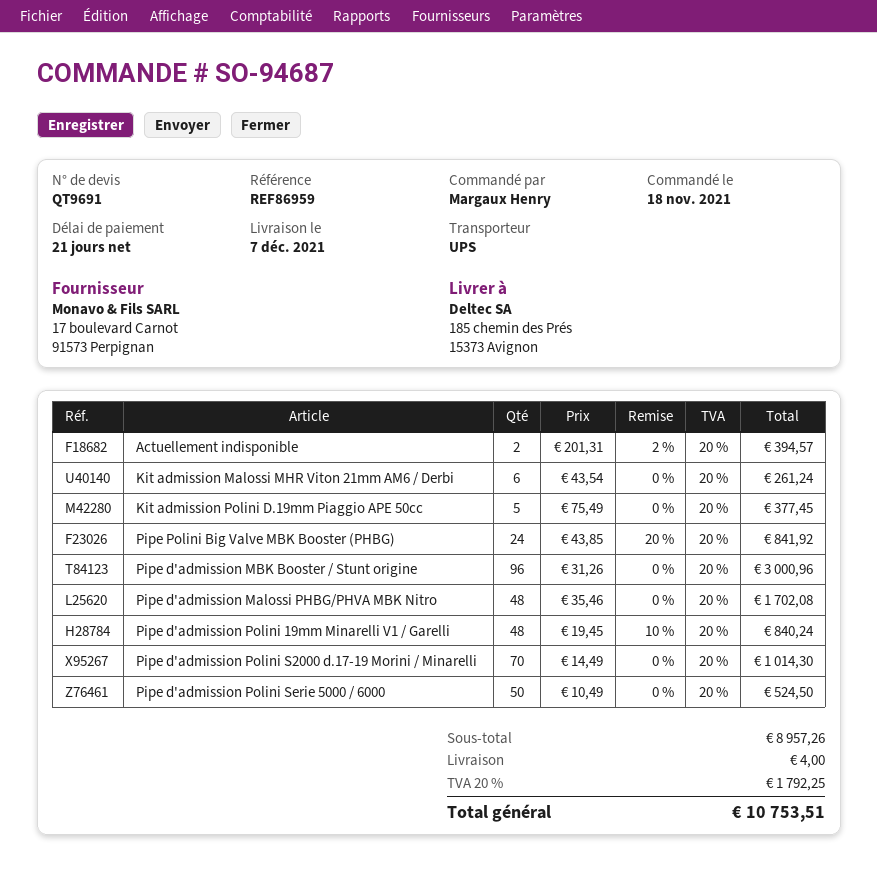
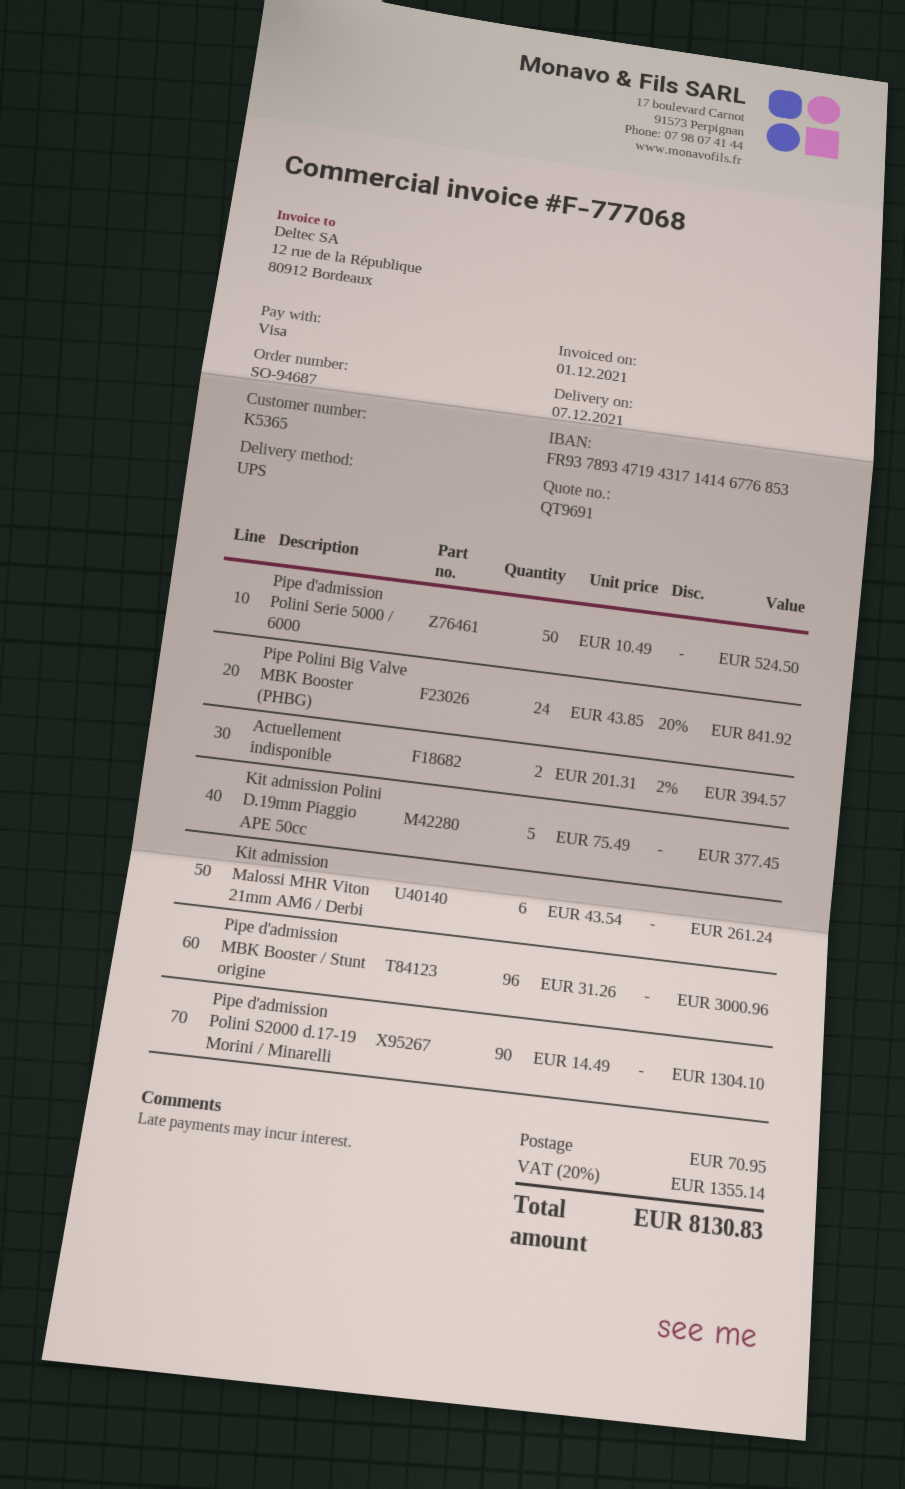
Pipe d'admission Malossi PHBG/PHVA MBK Nitro: 48 x 35.46 = 1702.08 -> none
Pipe d'admission Polini 19mm Minarelli V1 / Garelli: 48 x 19.45 - 10% = 840.24 -> none
Pipe d'admission Polini S2000 d.17-19 Morini / Minarelli: 70 x 14.49 = 1014.30 -> 90 x 14.49 = 1304.10
shipping: 4.00 -> 70.95
tax: 20% = 1792.25 -> 20% = 1355.14
total: 10753.51 -> 8130.83

